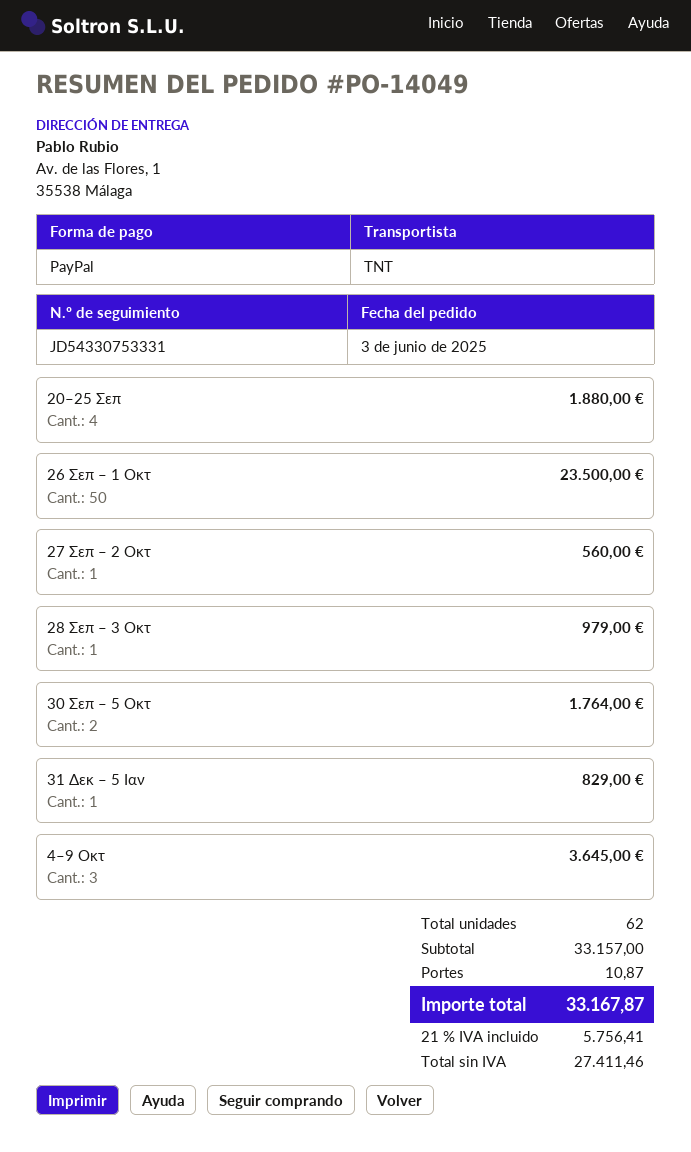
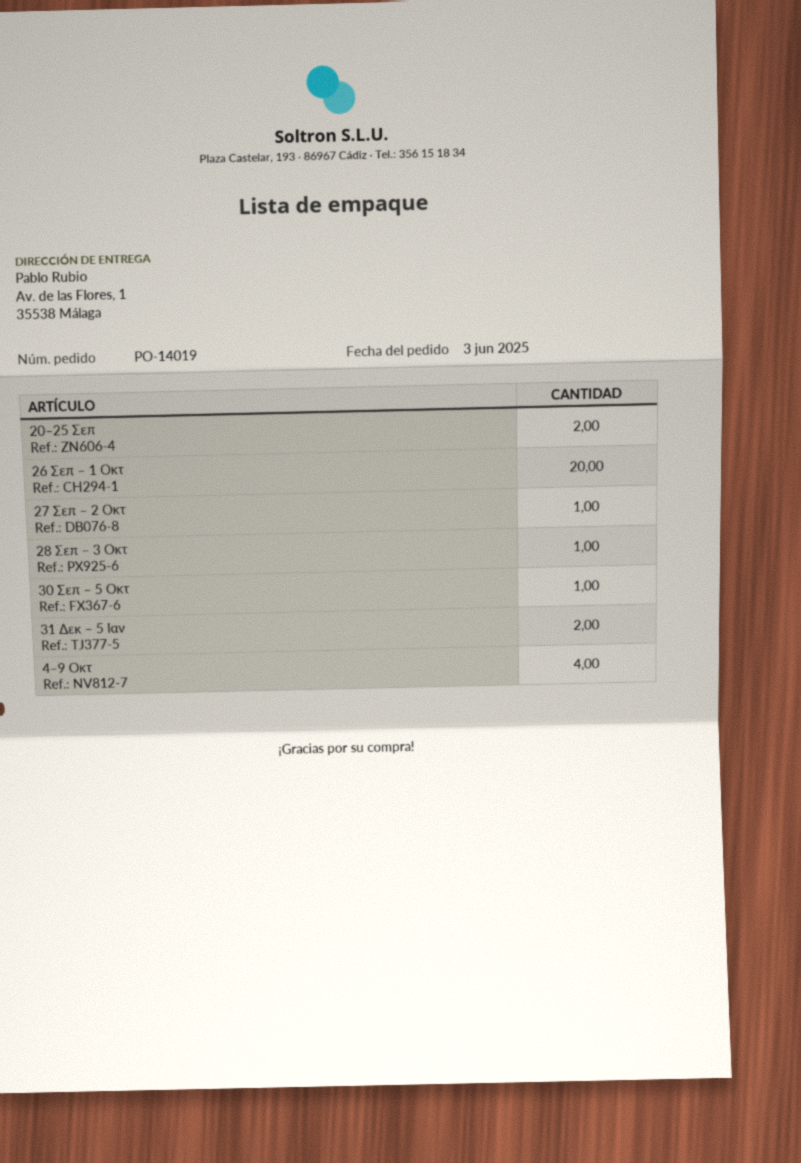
order number: PO-14049 -> PO-14019
20–25 Σεπ: 4 -> 2
26 Σεπ – 1 Οκτ: 50 -> 20
30 Σεπ – 5 Οκτ: 2 -> 1
31 Δεκ – 5 Ιαν: 1 -> 2
4–9 Οκτ: 3 -> 4

